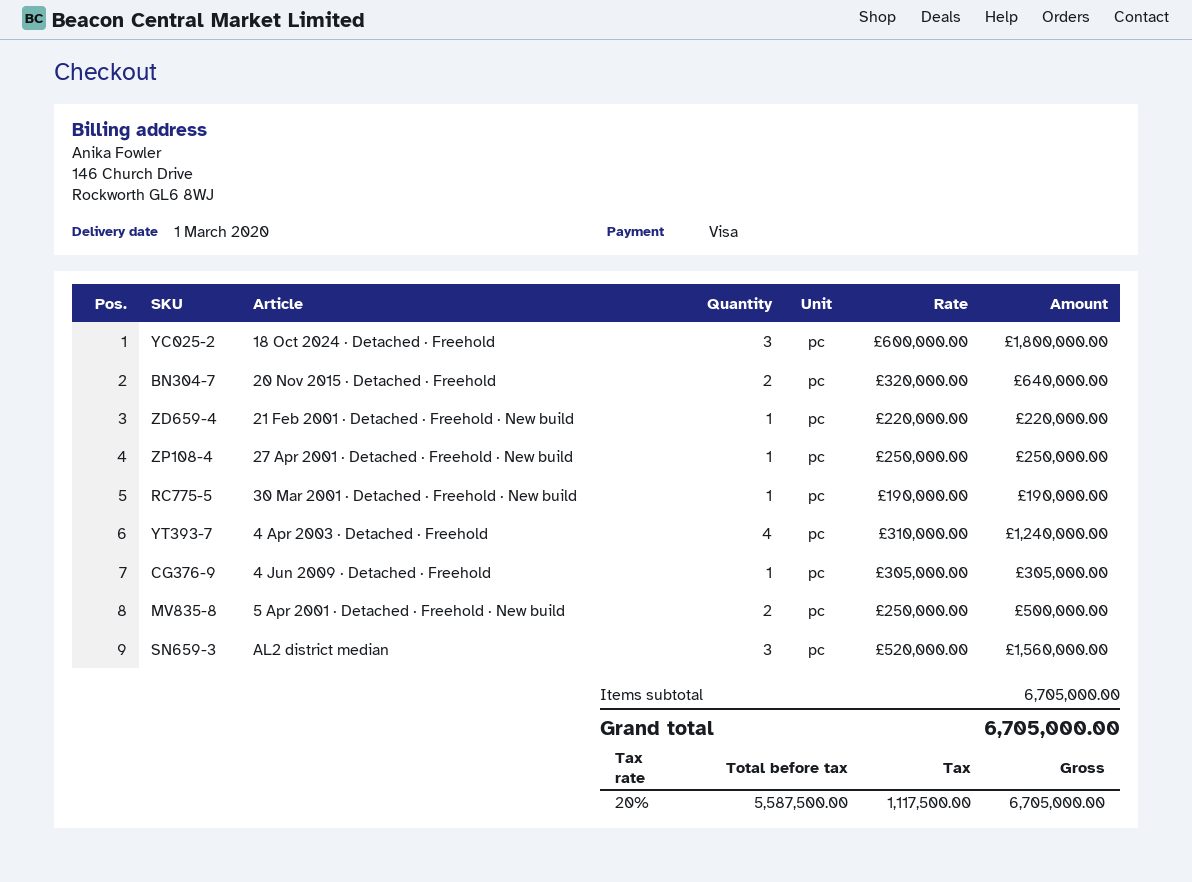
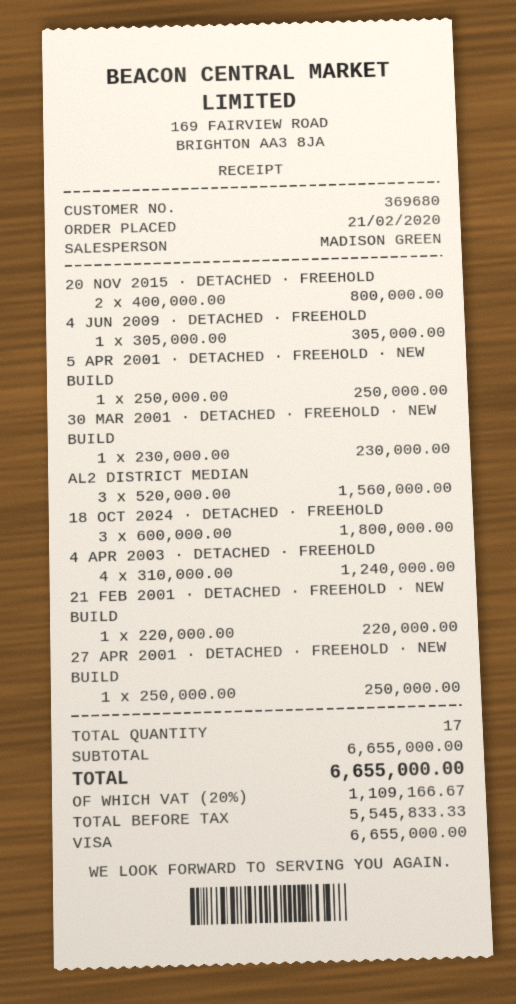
20 Nov 2015 · Detached · Freehold: 2 x 320000.00 = 640000.00 -> 2 x 400000.00 = 800000.00
30 Mar 2001 · Detached · Freehold · New build: 1 x 190000.00 = 190000.00 -> 1 x 230000.00 = 230000.00
5 Apr 2001 · Detached · Freehold · New build: 2 x 250000.00 = 500000.00 -> 1 x 250000.00 = 250000.00
subtotal: 6705000.00 -> 6655000.00
net: 5587500.00 -> 5545833.33
tax: 20% = 1117500.00 -> 20% = 1109166.67
total: 6705000.00 -> 6655000.00

